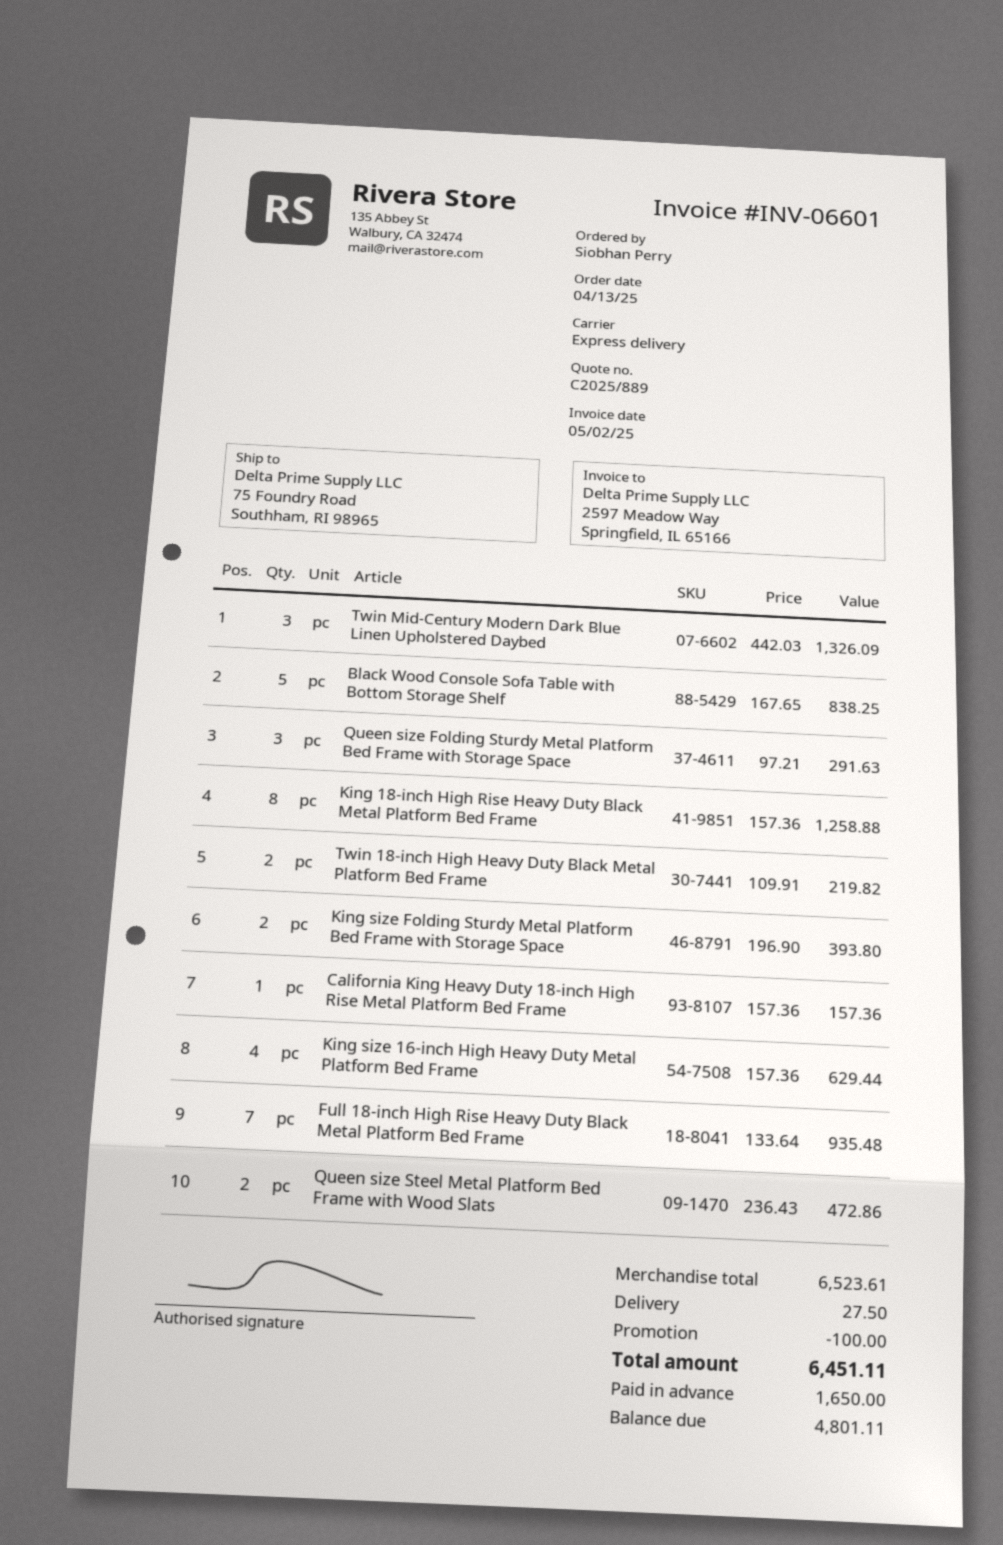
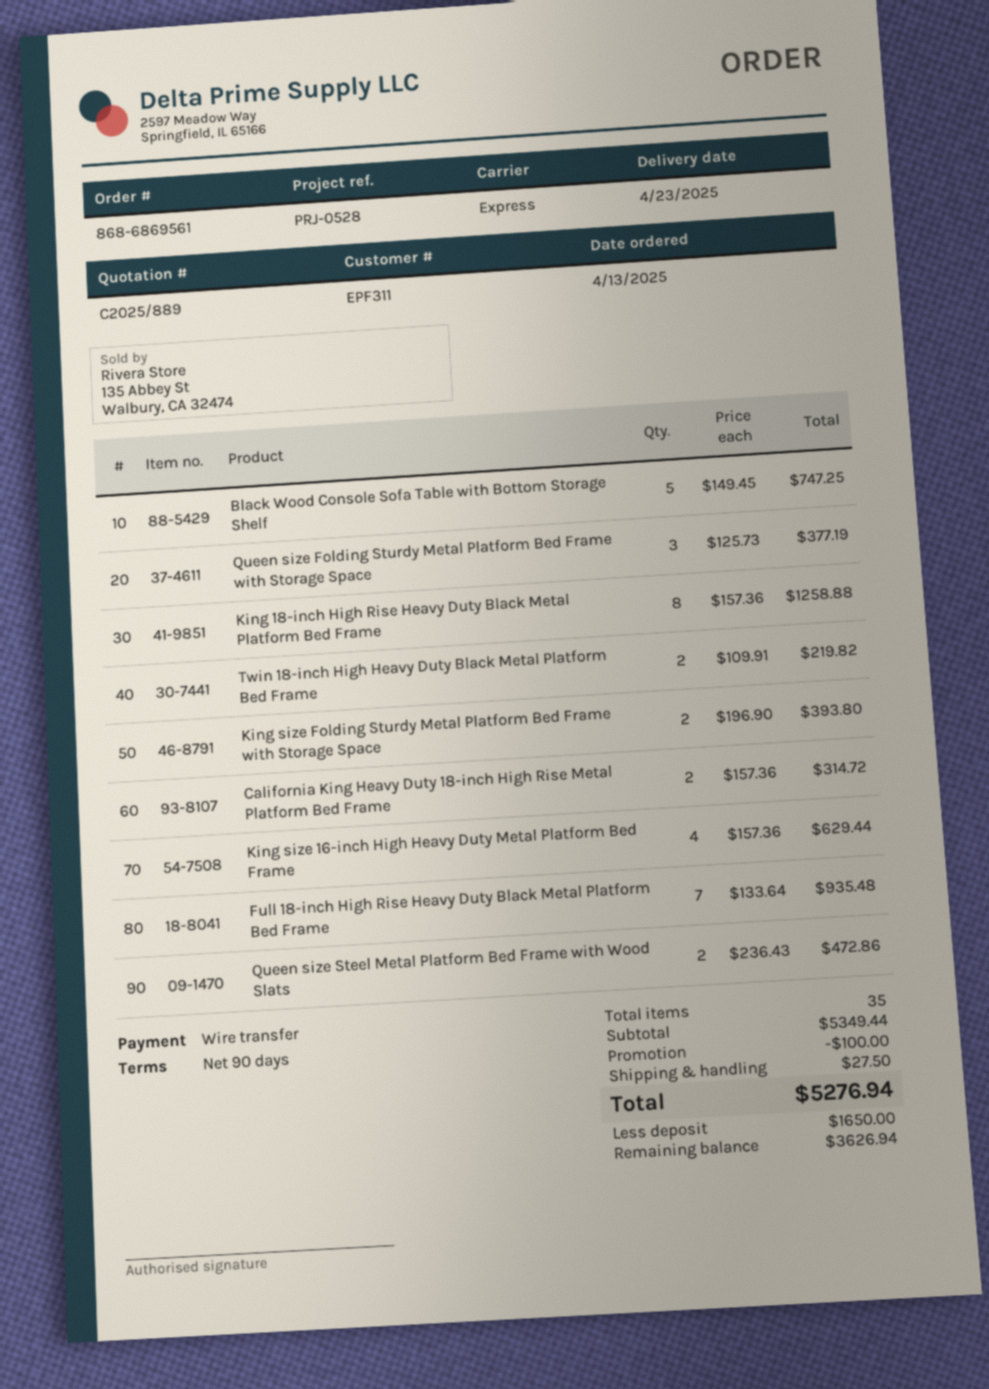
Twin Mid-Century Modern Dark Blue Linen Upholstered Daybed: 3 x 442.03 = 1326.09 -> none
Black Wood Console Sofa Table with Bottom Storage Shelf: 5 x 167.65 = 838.25 -> 5 x 149.45 = 747.25
Queen size Folding Sturdy Metal Platform Bed Frame with Storage Space: 3 x 97.21 = 291.63 -> 3 x 125.73 = 377.19
California King Heavy Duty 18-inch High Rise Metal Platform Bed Frame: 1 x 157.36 = 157.36 -> 2 x 157.36 = 314.72
subtotal: 6523.61 -> 5349.44
total: 6451.11 -> 5276.94
balance: 4801.11 -> 3626.94

